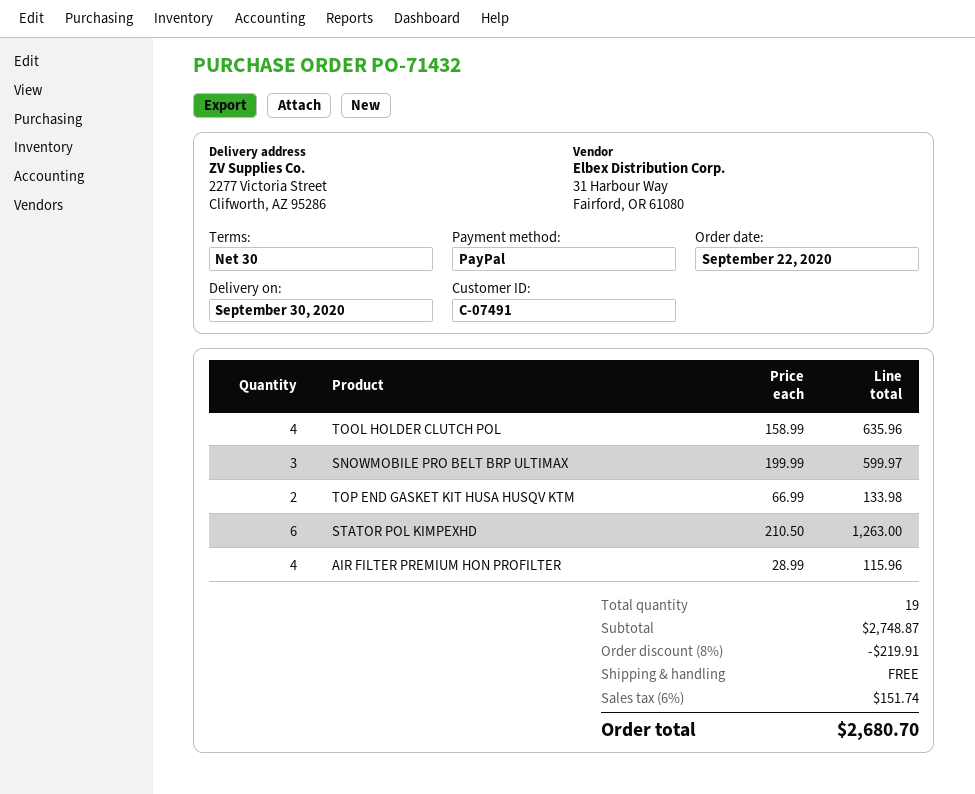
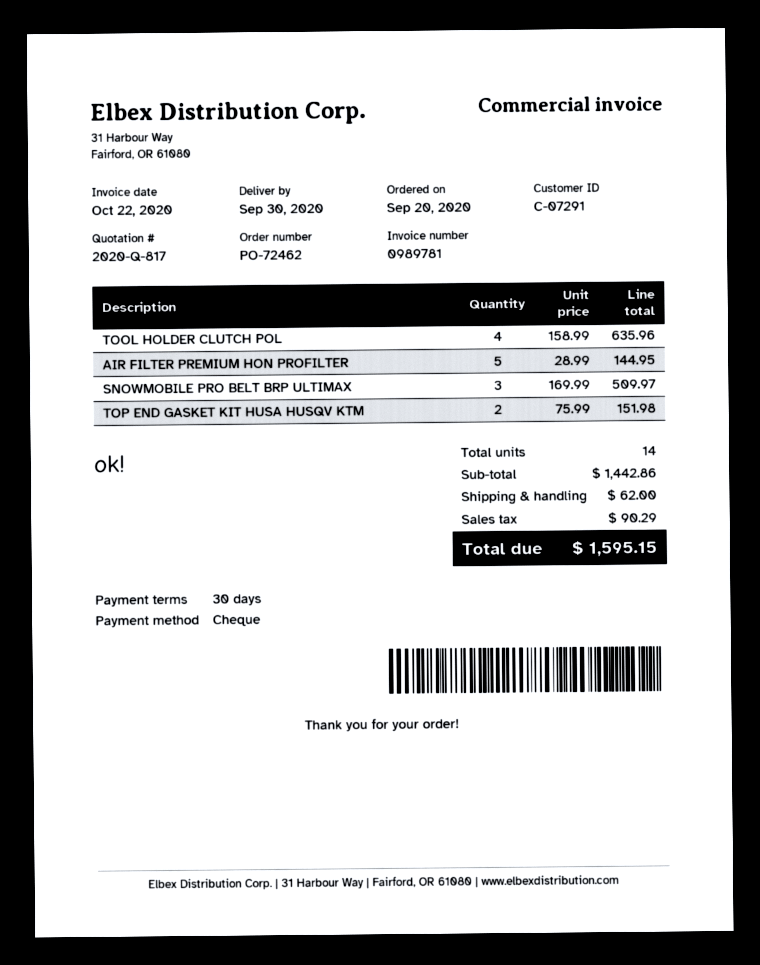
order number: PO-71432 -> PO-72462
order date: 2020-09-22 -> 2020-09-20
customer number: C-07491 -> C-07291
payment method: PayPal -> cheque
SNOWMOBILE PRO BELT BRP ULTIMAX: 3 x 199.99 = 599.97 -> 3 x 169.99 = 509.97
TOP END GASKET KIT HUSA HUSQV KTM: 2 x 66.99 = 133.98 -> 2 x 75.99 = 151.98
STATOR POL KIMPEXHD: 6 x 210.50 = 1263.00 -> none
AIR FILTER PREMIUM HON PROFILTER: 4 x 28.99 = 115.96 -> 5 x 28.99 = 144.95
total quantity: 19 -> 14
subtotal: 2748.87 -> 1442.86
discount: 8% = 219.91 -> none
shipping: 0.00 -> 62.00
tax: 151.74 -> 90.29
total: 2680.70 -> 1595.15

